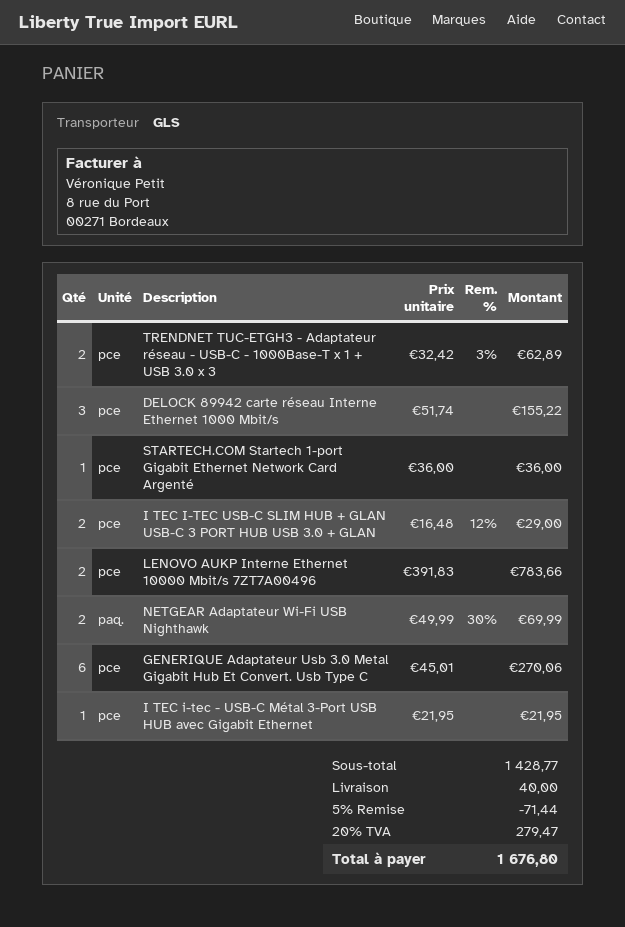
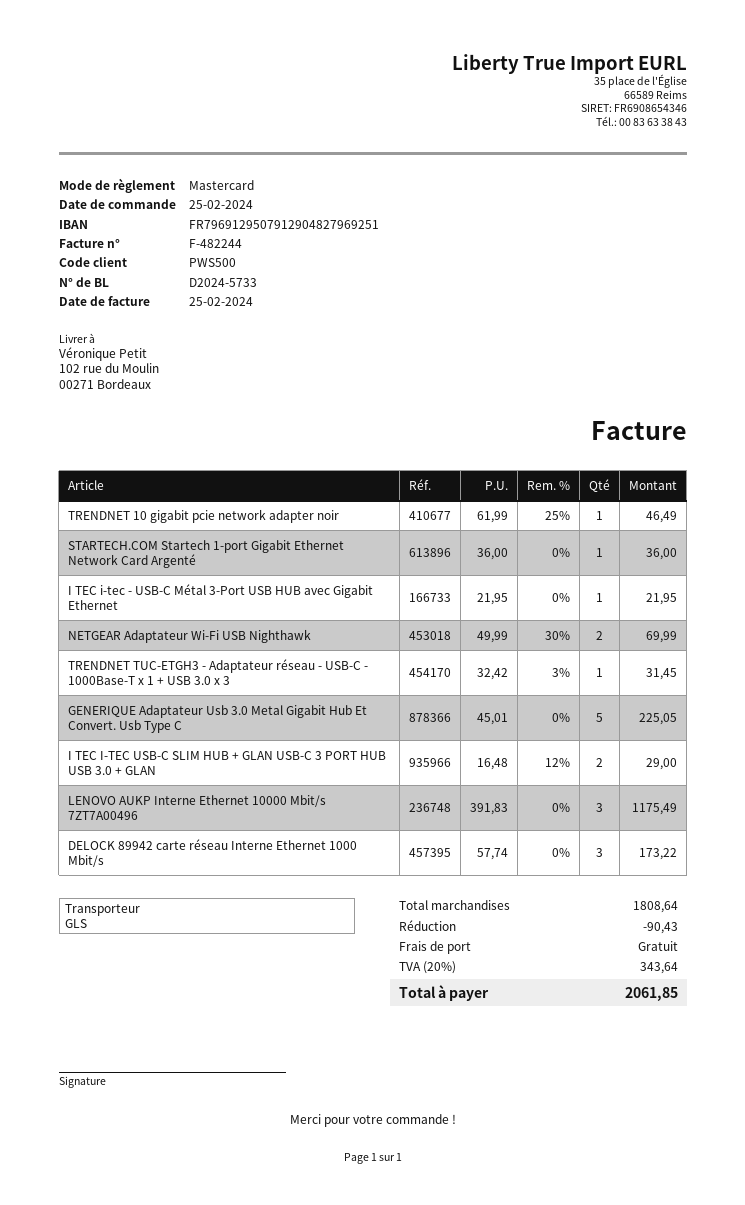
TRENDNET TUC-ETGH3 - Adaptateur réseau - USB-C - 1000Base-T x 1 + USB 3.0 x 3: 2 x 32.42 - 3% = 62.89 -> 1 x 32.42 - 3% = 31.45
DELOCK 89942 carte réseau Interne Ethernet 1000 Mbit/s: 3 x 51.74 = 155.22 -> 3 x 57.74 = 173.22
LENOVO AUKP Interne Ethernet 10000 Mbit/s 7ZT7A00496: 2 x 391.83 = 783.66 -> 3 x 391.83 = 1175.49
GENERIQUE Adaptateur Usb 3.0 Metal Gigabit Hub Et Convert. Usb Type C: 6 x 45.01 = 270.06 -> 5 x 45.01 = 225.05
TRENDNET 10 gigabit pcie network adapter noir: none -> 1 x 61.99 - 25% = 46.49
subtotal: 1428.77 -> 1808.64
discount: 71.44 -> 90.43
shipping: 40.00 -> 0.00
tax: 20% = 279.47 -> 20% = 343.64
total: 1676.80 -> 2061.85

